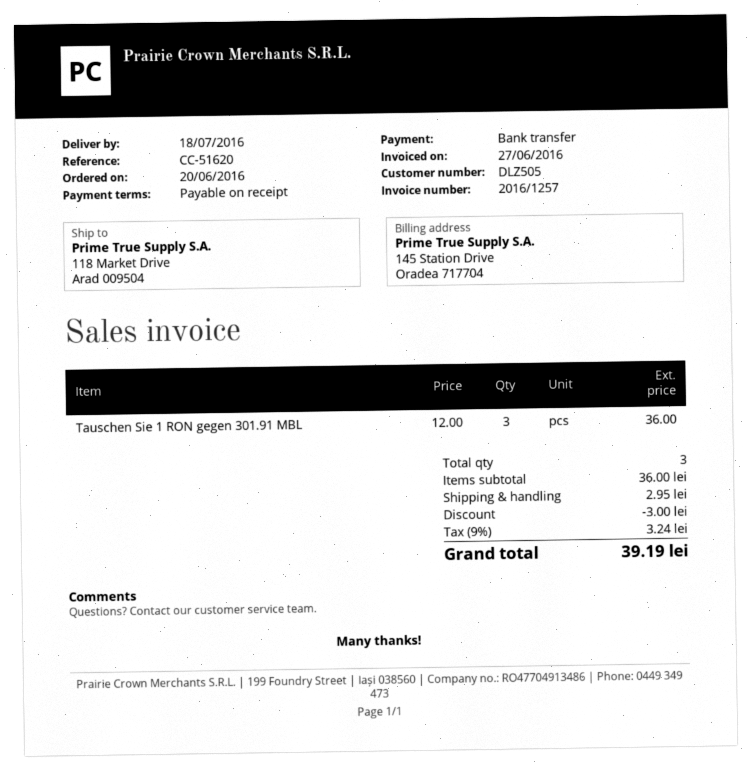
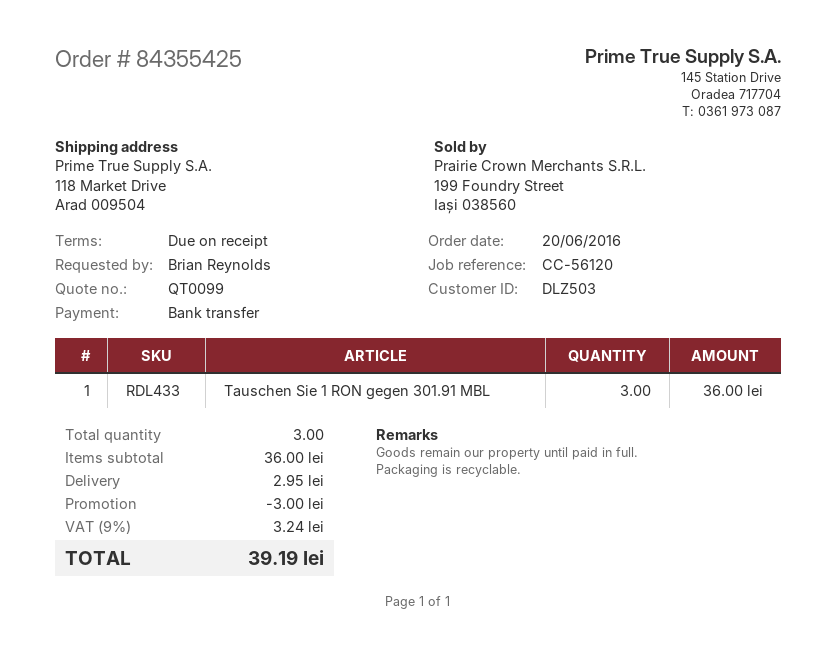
customer number: DLZ505 -> DLZ503
reference: CC-51620 -> CC-56120

